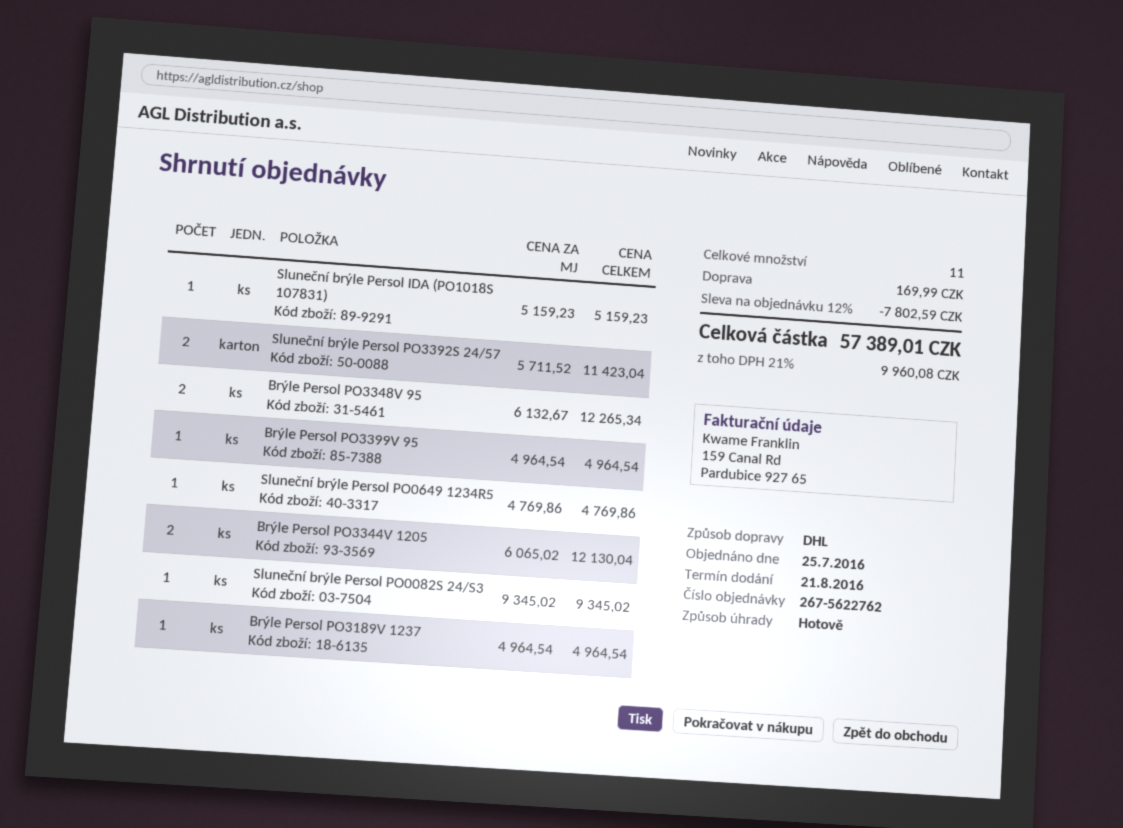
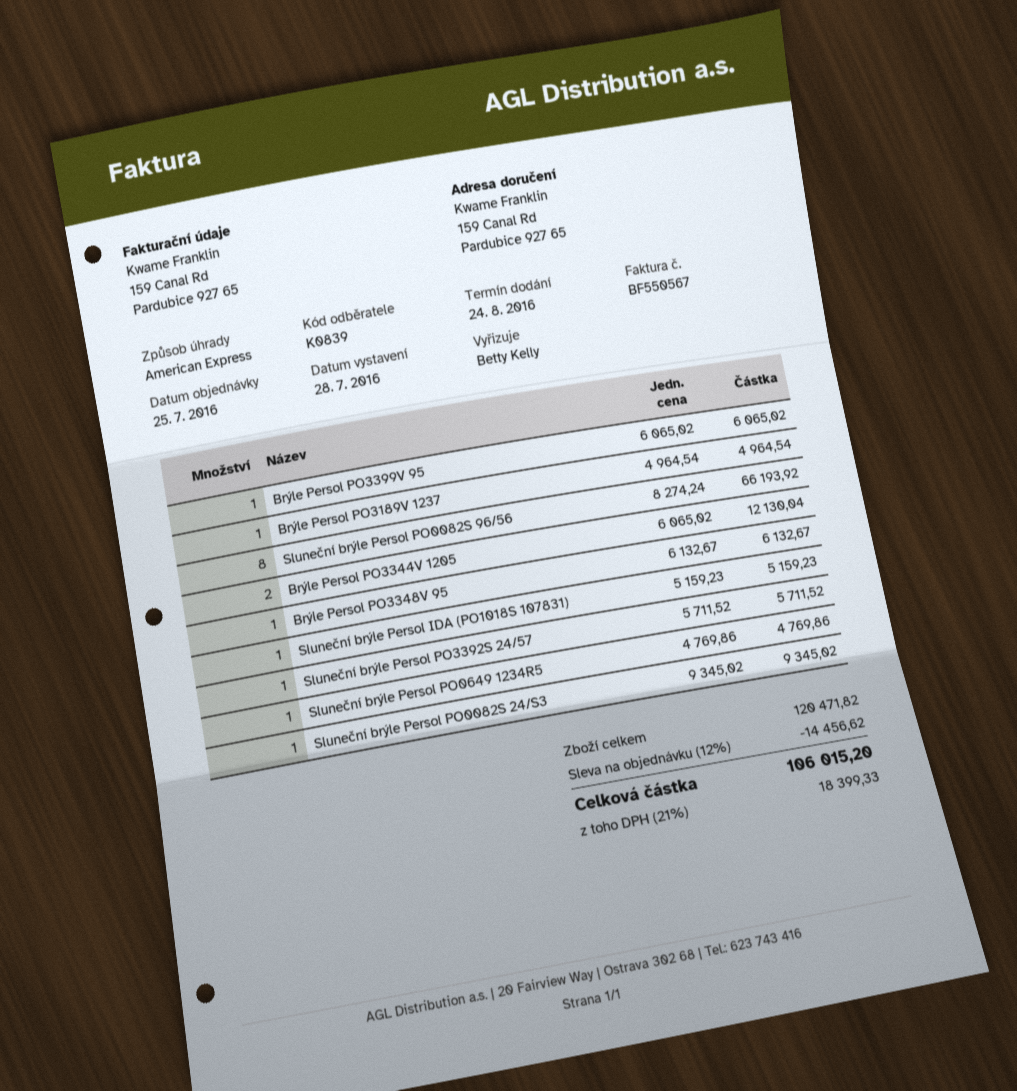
delivery date: 2016-08-21 -> 2016-08-24
payment method: cash -> American Express
Sluneční brýle Persol PO3392S 24/57: 2 x 5711.52 = 11423.04 -> 1 x 5711.52 = 5711.52
Brýle Persol PO3348V 95: 2 x 6132.67 = 12265.34 -> 1 x 6132.67 = 6132.67
Brýle Persol PO3399V 95: 1 x 4964.54 = 4964.54 -> 1 x 6065.02 = 6065.02
Sluneční brýle Persol PO0082S 96/56: none -> 8 x 8274.24 = 66193.92
discount: 12% = 7802.59 -> 12% = 14456.62
shipping: 169.99 -> none
tax: 21% = 9960.08 -> 21% = 18399.33
total: 57389.01 -> 106015.20

